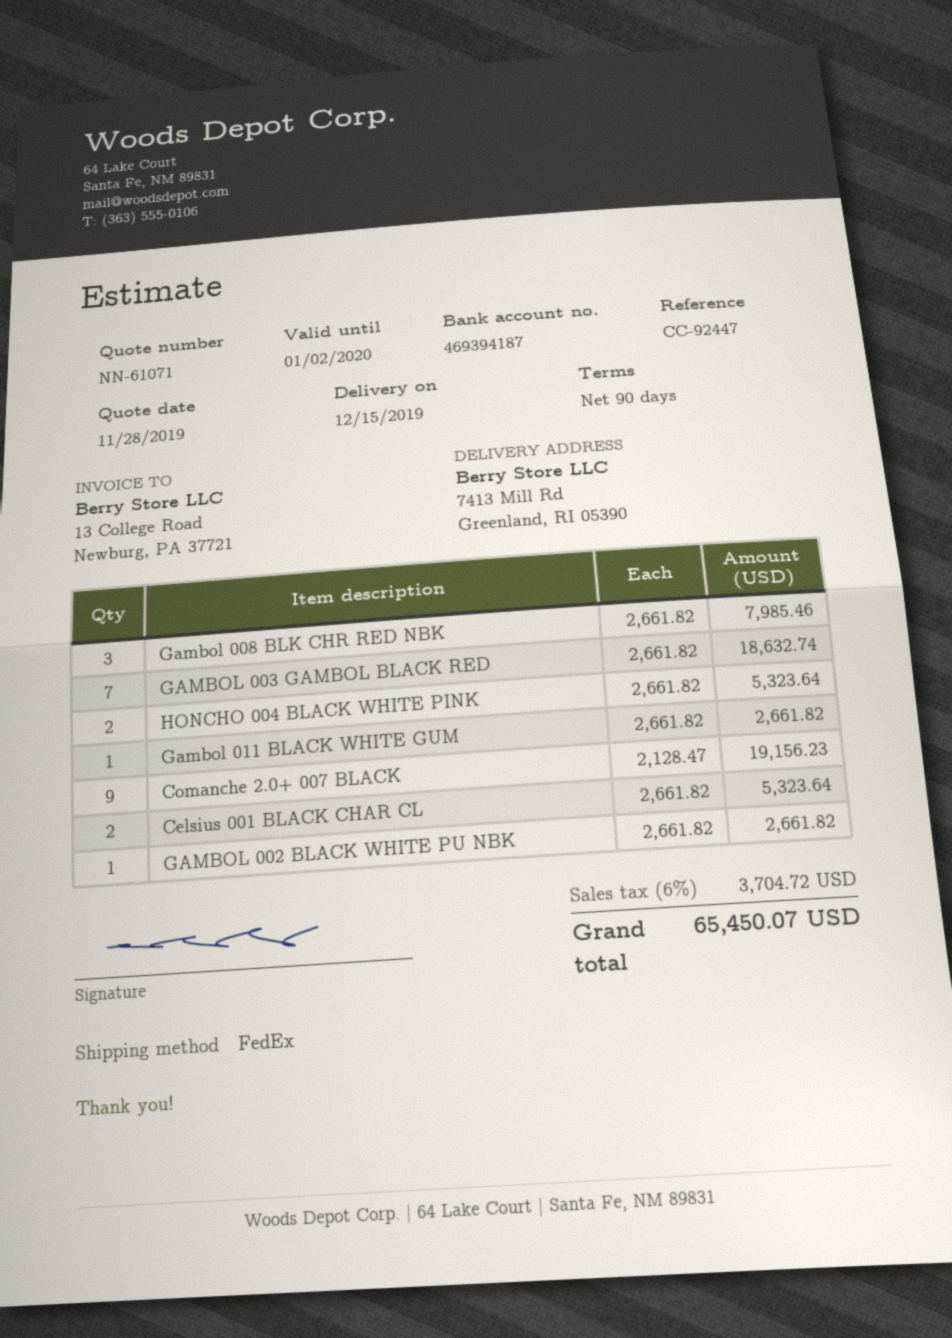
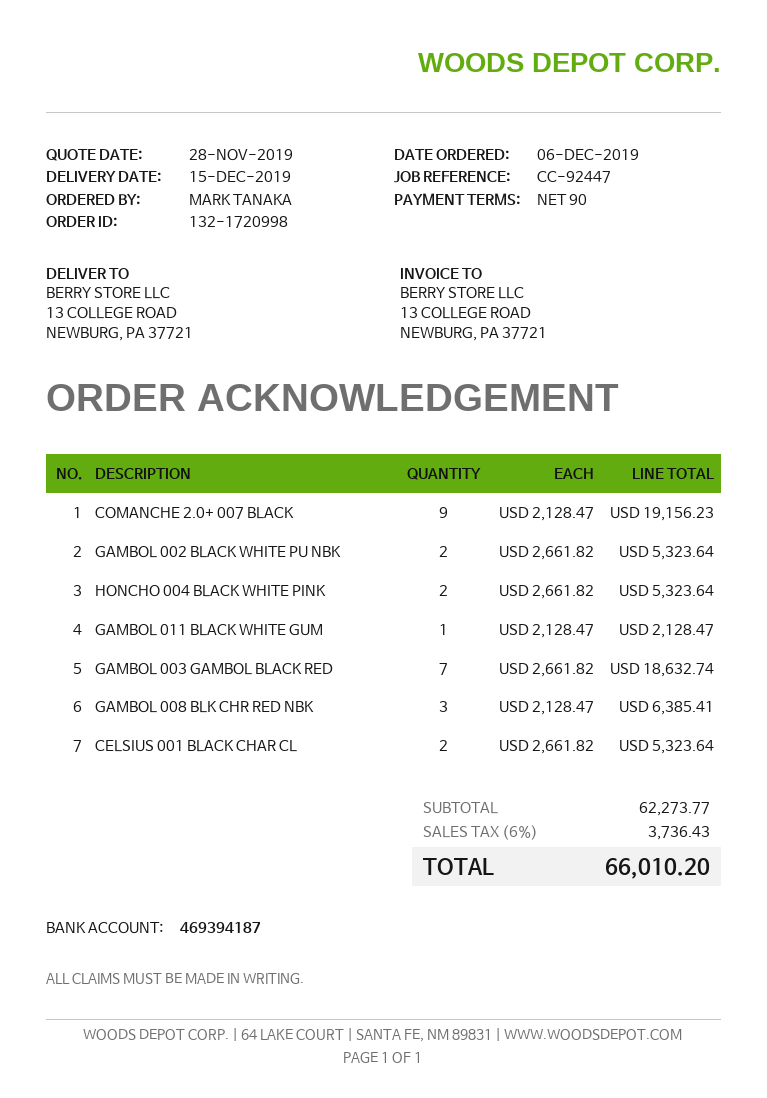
ship to: 7413 Mill Rd, Greenland, RI 05390 -> 13 COLLEGE ROAD, NEWBURG, PA 37721
Gambol 008 BLK CHR RED NBK: 3 x 2661.82 = 7985.46 -> 3 x 2128.47 = 6385.41
Gambol 011 BLACK WHITE GUM: 1 x 2661.82 = 2661.82 -> 1 x 2128.47 = 2128.47
GAMBOL 002 BLACK WHITE PU NBK: 1 x 2661.82 = 2661.82 -> 2 x 2661.82 = 5323.64
tax: 6% = 3704.72 -> 6% = 3736.43
total: 65450.07 -> 66010.20

